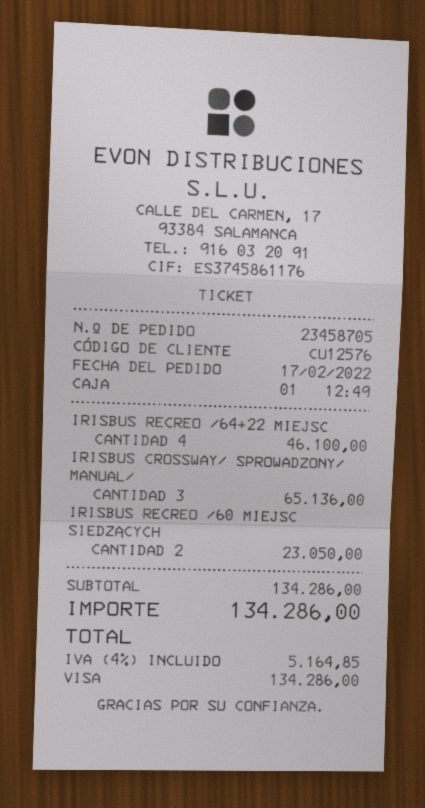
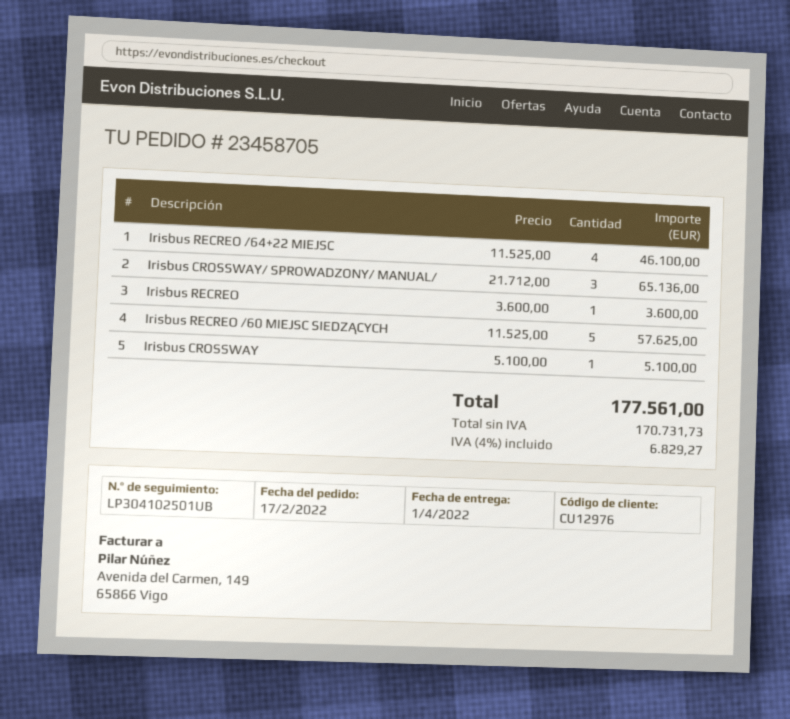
customer number: CU12576 -> CU12976
IRISBUS RECREO /60 MIEJSC SIEDZĄCYCH: 2 for 23050.00 -> 5 for 57625.00
Irisbus RECREO: none -> 1 for 3600.00
Irisbus CROSSWAY: none -> 1 for 5100.00
tax: 4% = 5164.85 -> 4% = 6829.27
total: 134286.00 -> 177561.00

